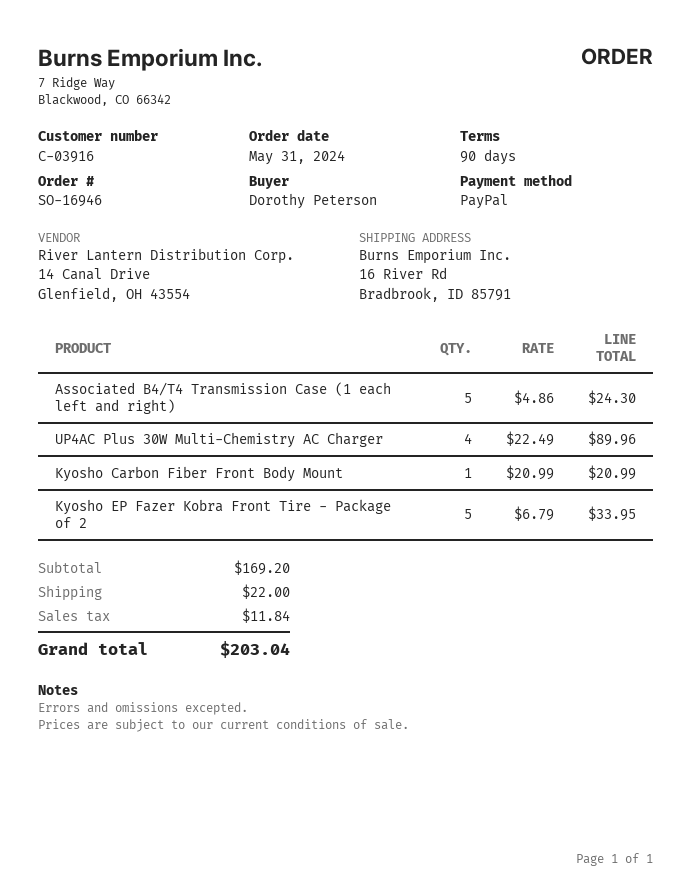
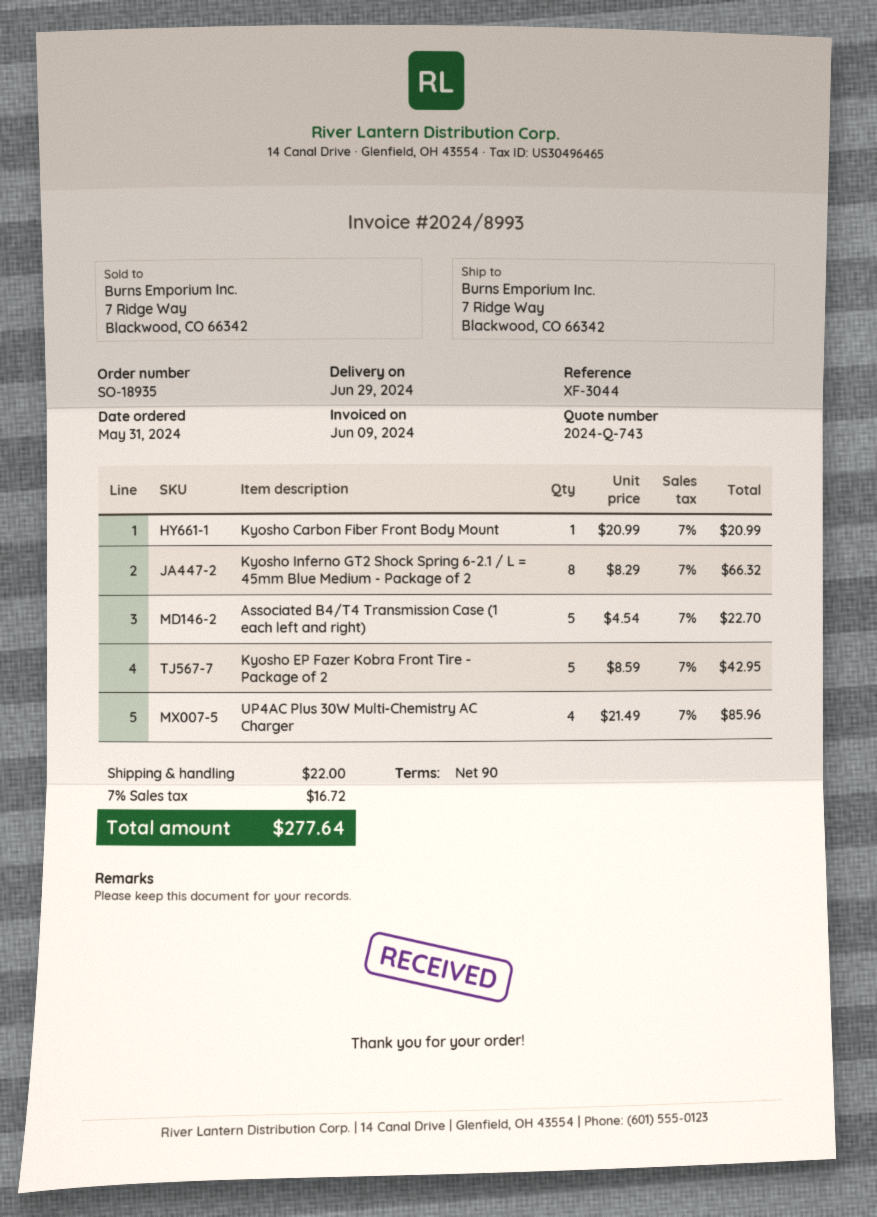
order number: SO-16946 -> SO-18935
ship to: 16 River Rd, Bradbrook, ID 85791 -> 7 Ridge Way, Blackwood, CO 66342
Associated B4/T4 Transmission Case (1 each left and right): 5 x 4.86 = 24.30 -> 5 x 4.54 = 22.70
UP4AC Plus 30W Multi-Chemistry AC Charger: 4 x 22.49 = 89.96 -> 4 x 21.49 = 85.96
Kyosho EP Fazer Kobra Front Tire - Package of 2: 5 x 6.79 = 33.95 -> 5 x 8.59 = 42.95
Kyosho Inferno GT2 Shock Spring 6-2.1 / L = 45mm Blue Medium - Package of 2: none -> 8 x 8.29 = 66.32
tax: 11.84 -> 16.72
total: 203.04 -> 277.64

